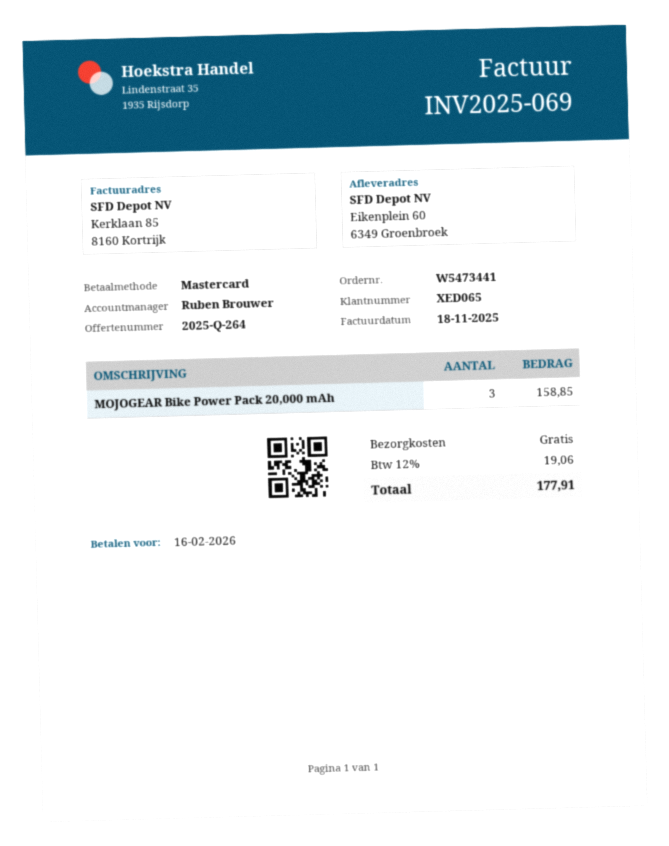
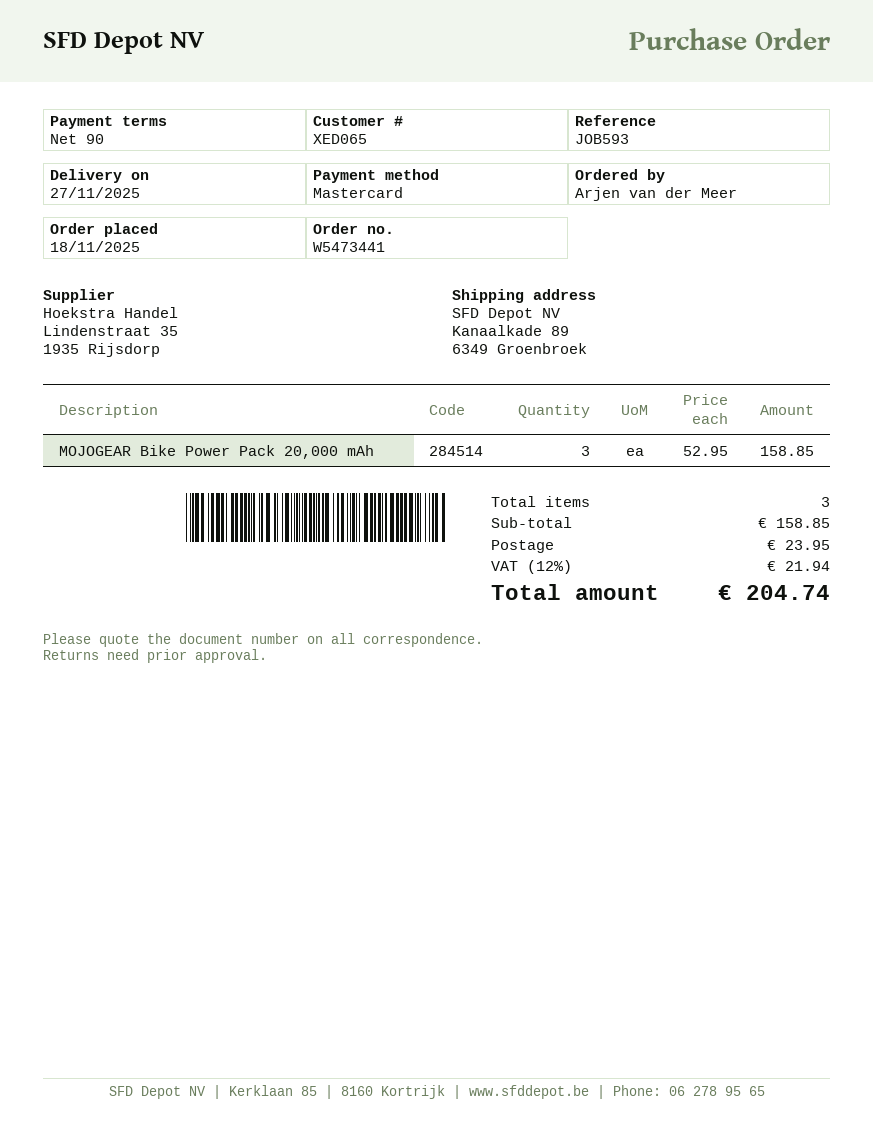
ship to: Eikenplein 60, 6349 Groenbroek -> Kanaalkade 89, 6349 Groenbroek
shipping: 0.00 -> 23.95
tax: 12% = 19.06 -> 12% = 21.94
total: 177.91 -> 204.74

